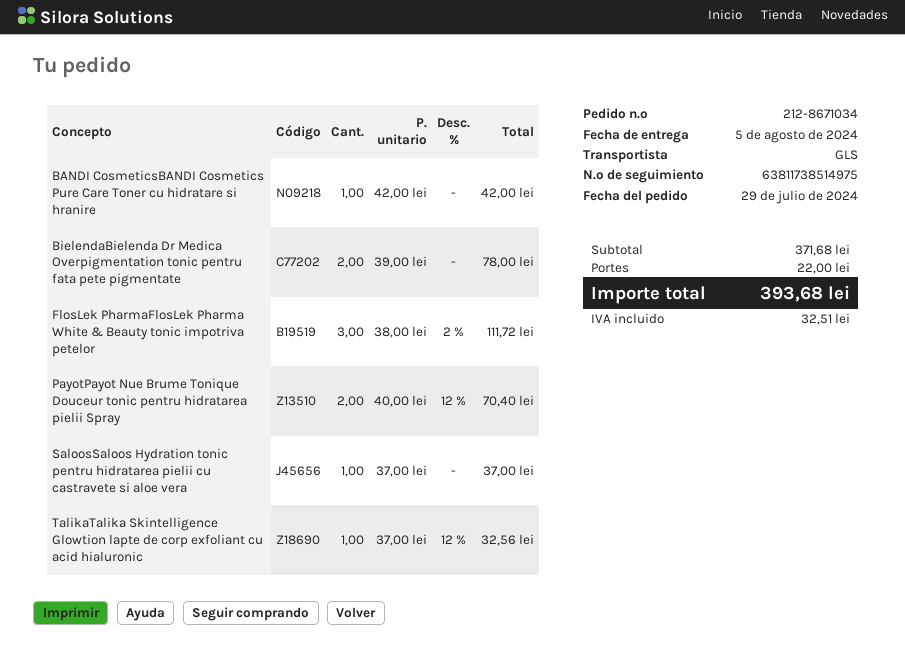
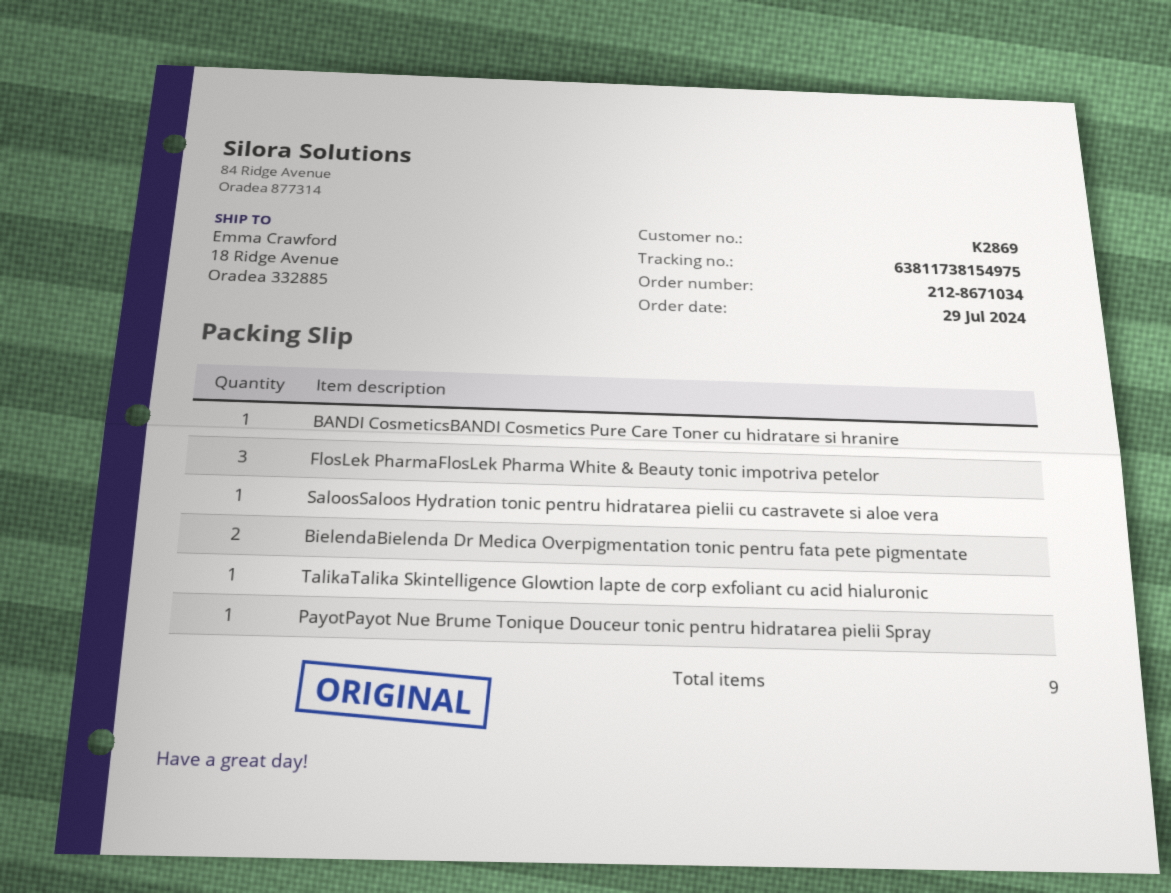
tracking number: 63811738514975 -> 63811738154975
PayotPayot Nue Brume Tonique Douceur tonic pentru hidratarea pielii Spray: 2 -> 1

